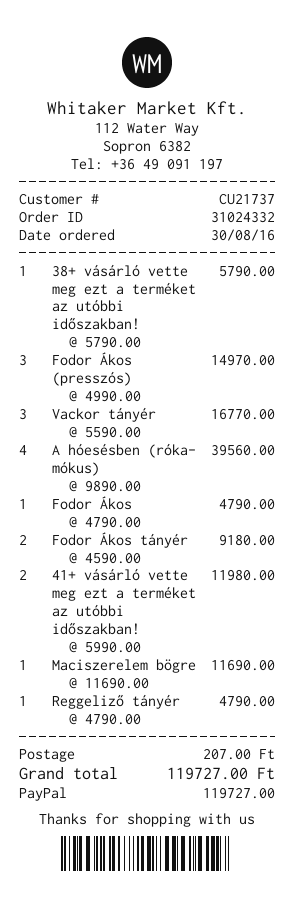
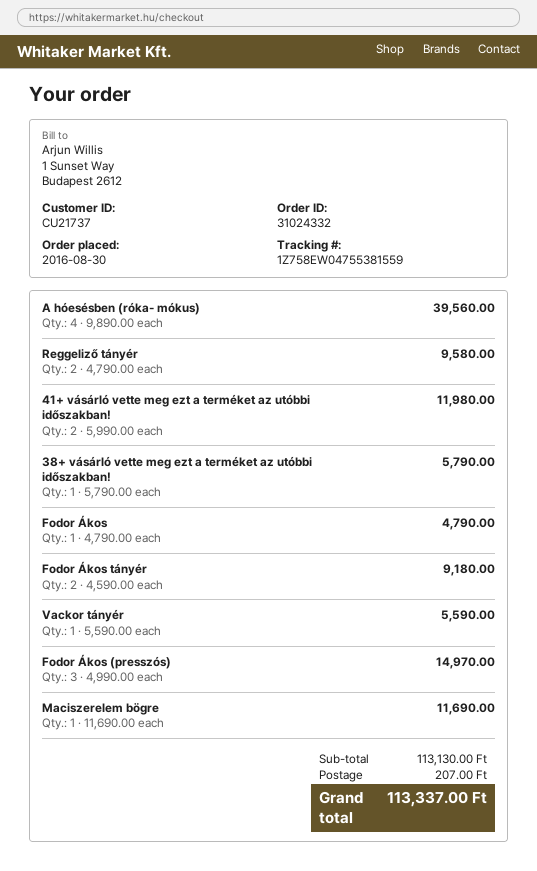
Vackor tányér: 3 x 5590.00 = 16770.00 -> 1 x 5590.00 = 5590.00
Reggeliző tányér: 1 x 4790.00 = 4790.00 -> 2 x 4790.00 = 9580.00
total: 119727.00 -> 113337.00

